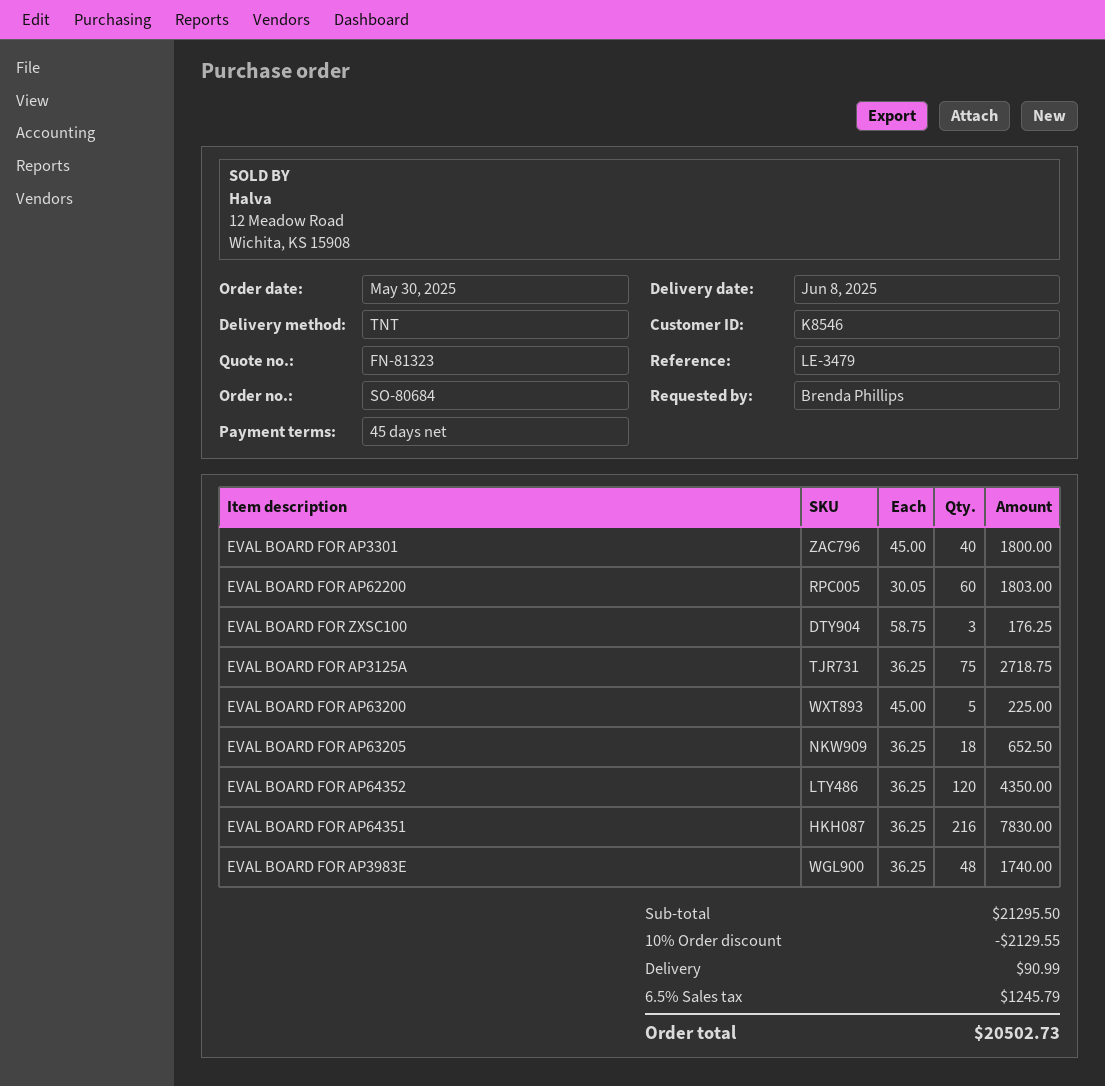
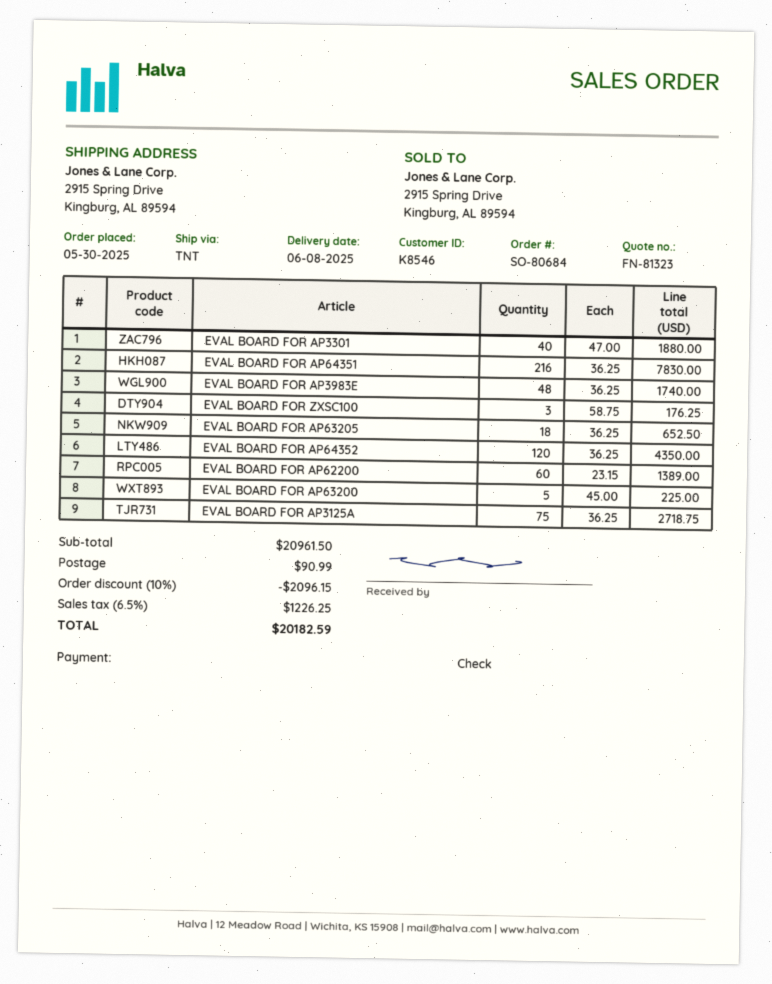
EVAL BOARD FOR AP3301: 40 x 45.00 = 1800.00 -> 40 x 47.00 = 1880.00
EVAL BOARD FOR AP62200: 60 x 30.05 = 1803.00 -> 60 x 23.15 = 1389.00
subtotal: 21295.50 -> 20961.50
discount: 10% = 2129.55 -> 10% = 2096.15
tax: 6.5% = 1245.79 -> 6.5% = 1226.25
total: 20502.73 -> 20182.59

